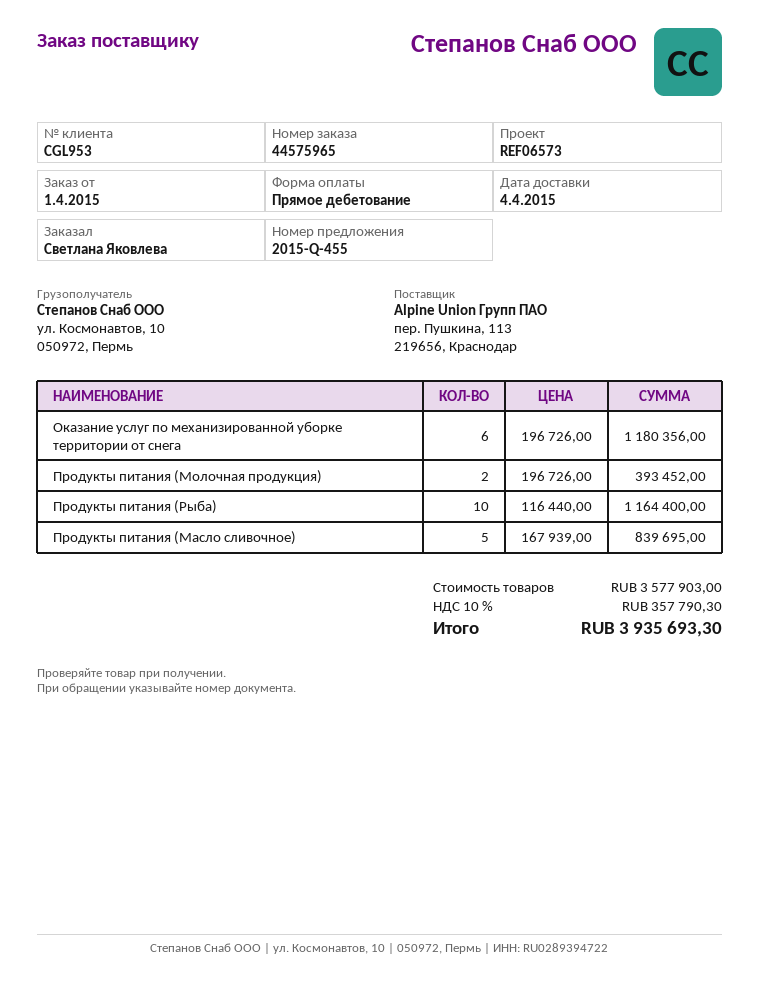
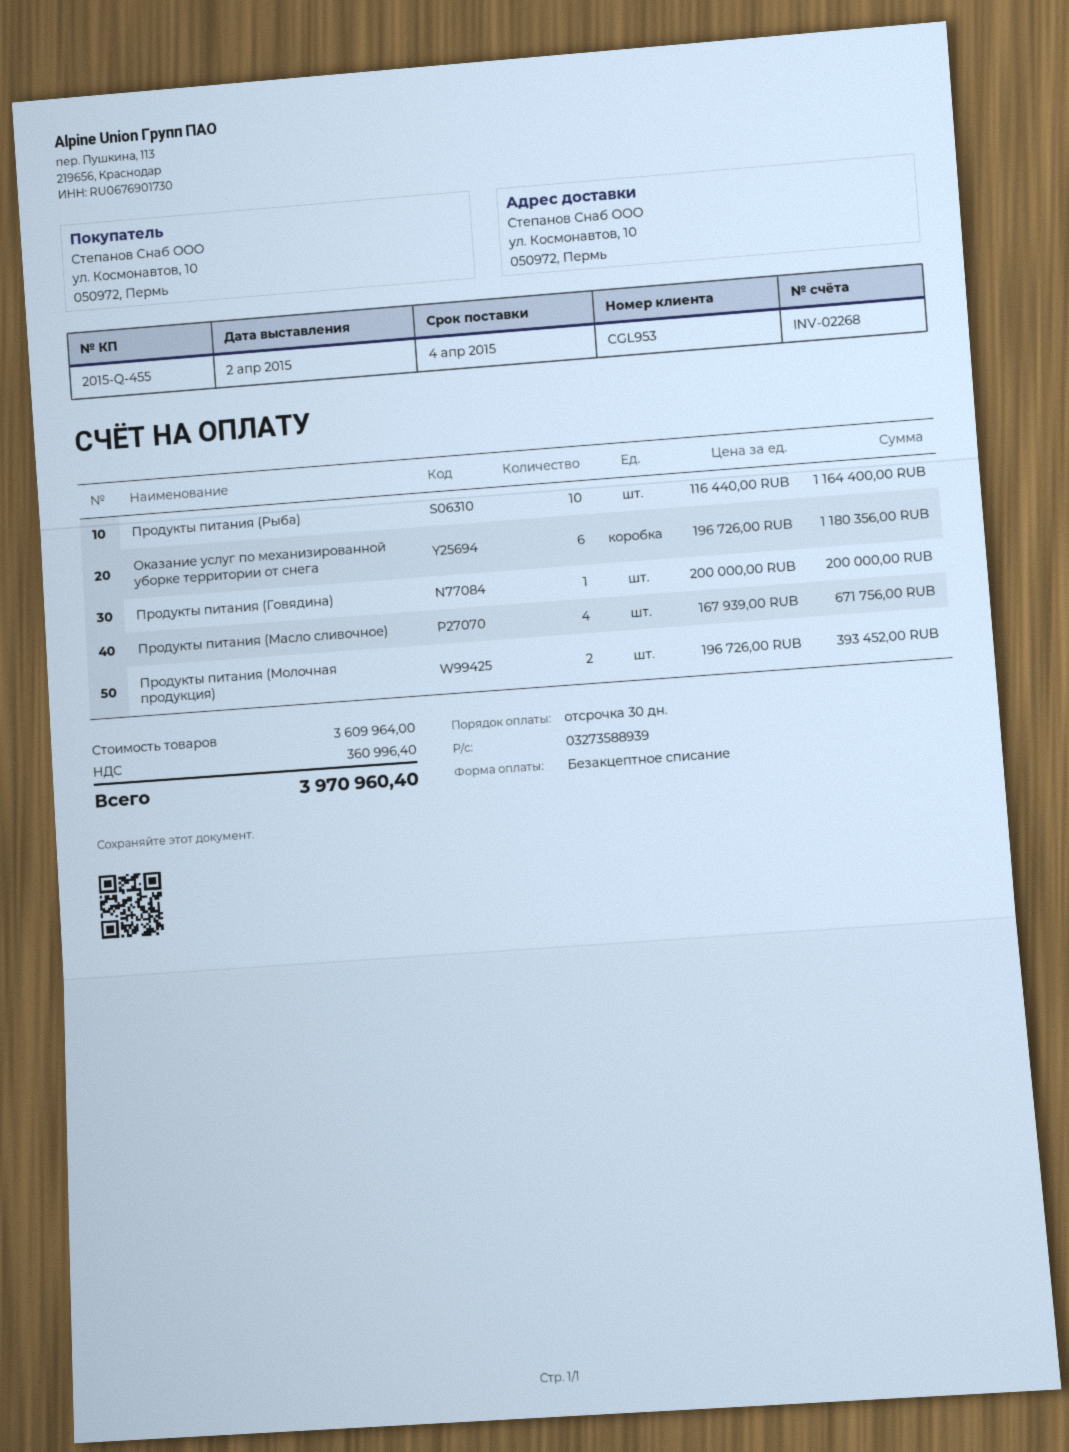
Продукты питания (Масло сливочное): 5 x 167939.00 = 839695.00 -> 4 x 167939.00 = 671756.00
Продукты питания (Говядина): none -> 1 x 200000.00 = 200000.00
subtotal: 3577903.00 -> 3609964.00
tax: 357790.30 -> 360996.40
total: 3935693.30 -> 3970960.40

